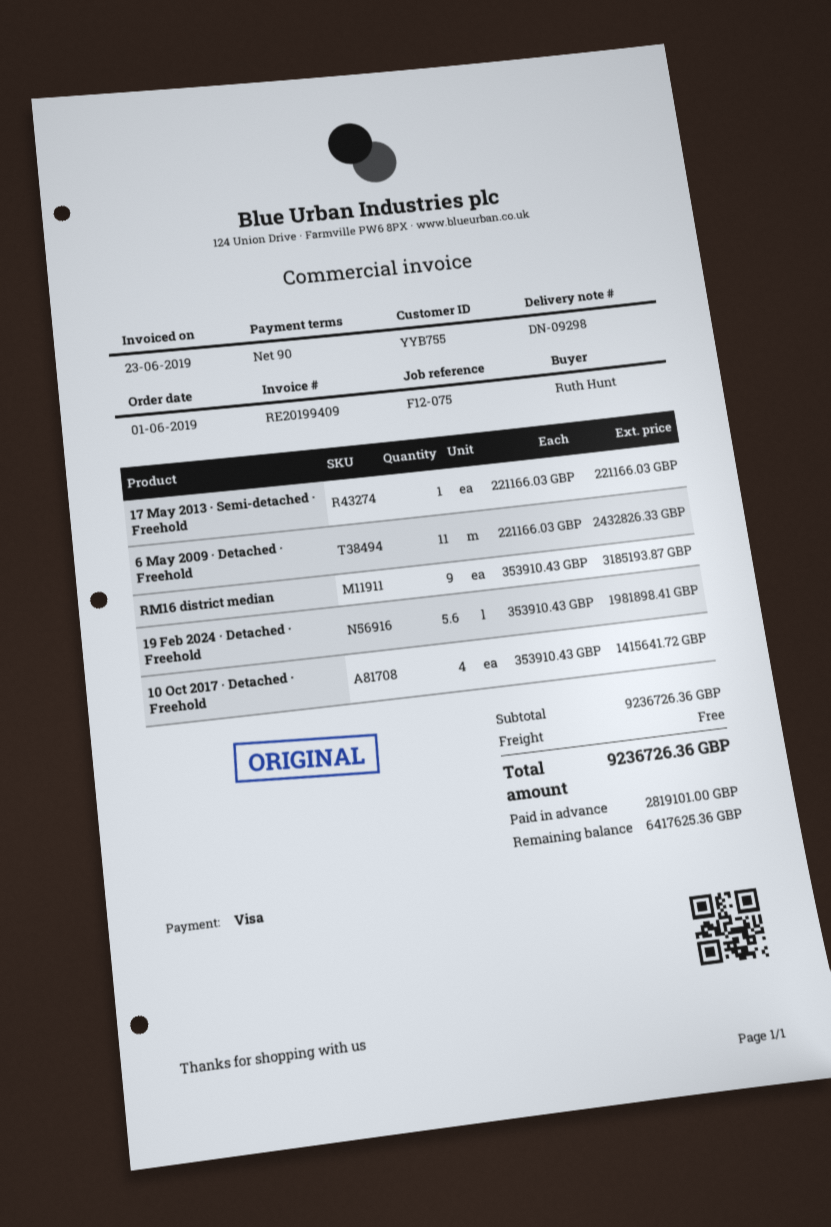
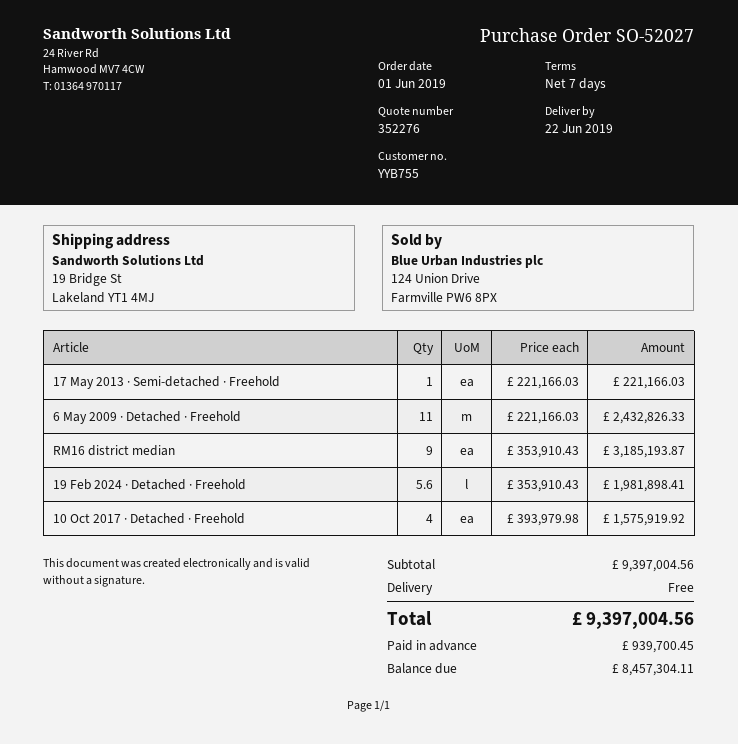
payment terms: 90 days -> 7 days
10 Oct 2017 · Detached · Freehold: 4 x 353910.43 = 1415641.72 -> 4 x 393979.98 = 1575919.92
subtotal: 9236726.36 -> 9397004.56
total: 9236726.36 -> 9397004.56
deposit: 2819101.00 -> 939700.45
balance: 6417625.36 -> 8457304.11

